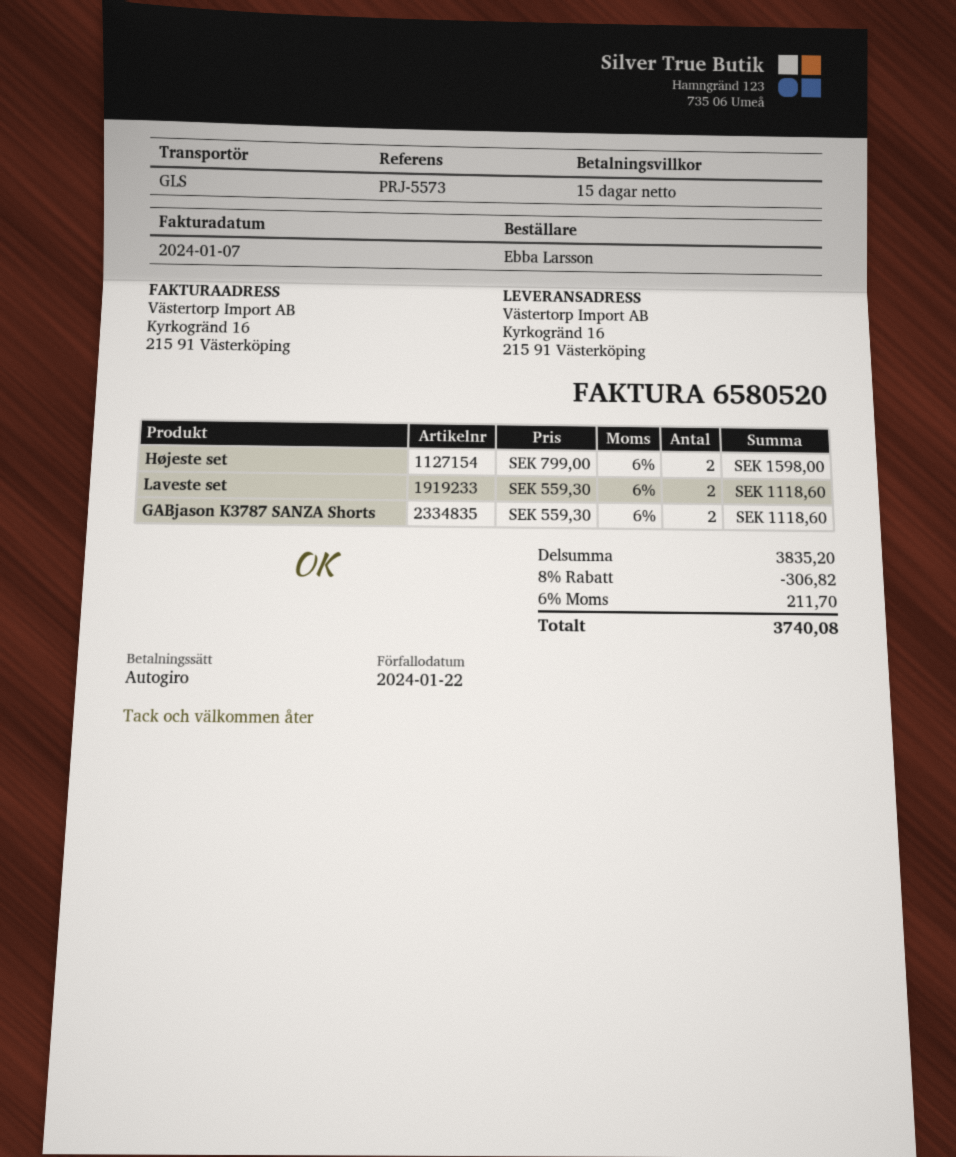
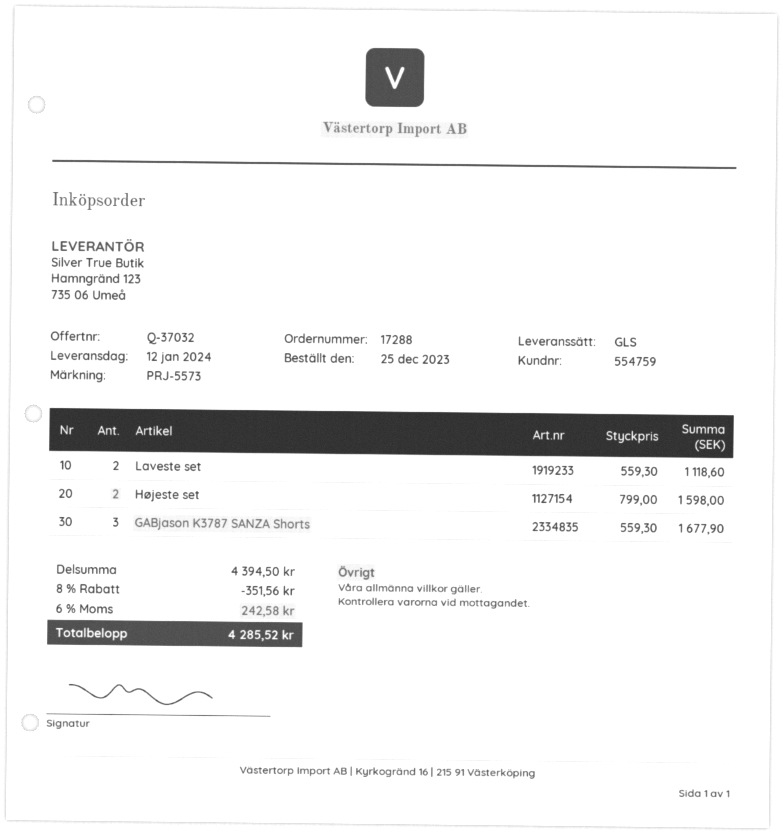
GABjason K3787 SANZA Shorts: 2 x 559.30 = 1118.60 -> 3 x 559.30 = 1677.90
subtotal: 3835.20 -> 4394.50
discount: 8% = 306.82 -> 8% = 351.56
tax: 6% = 211.70 -> 6% = 242.58
total: 3740.08 -> 4285.52

